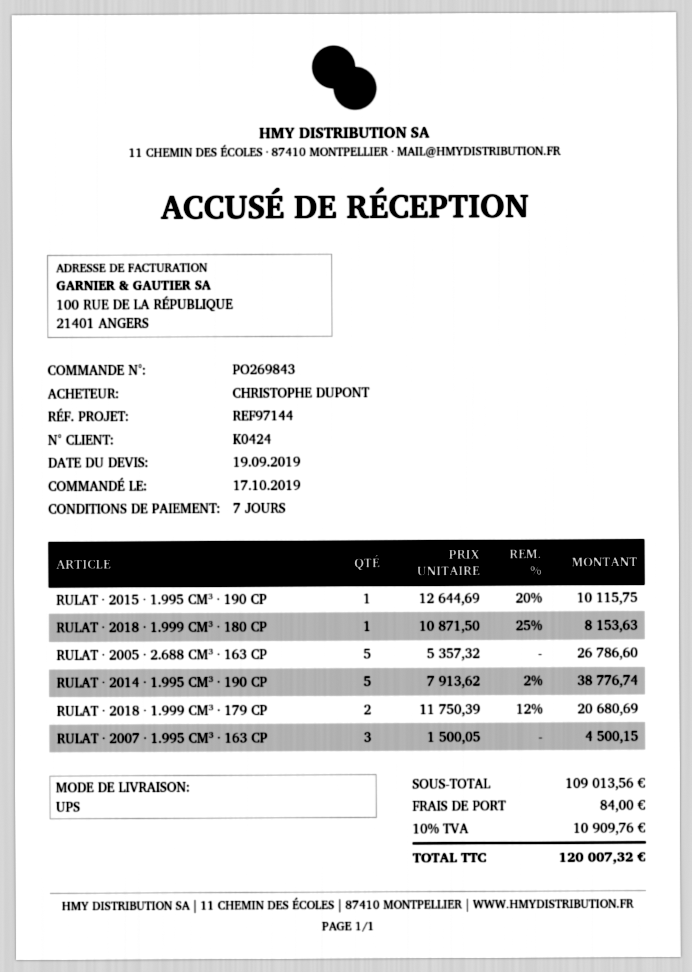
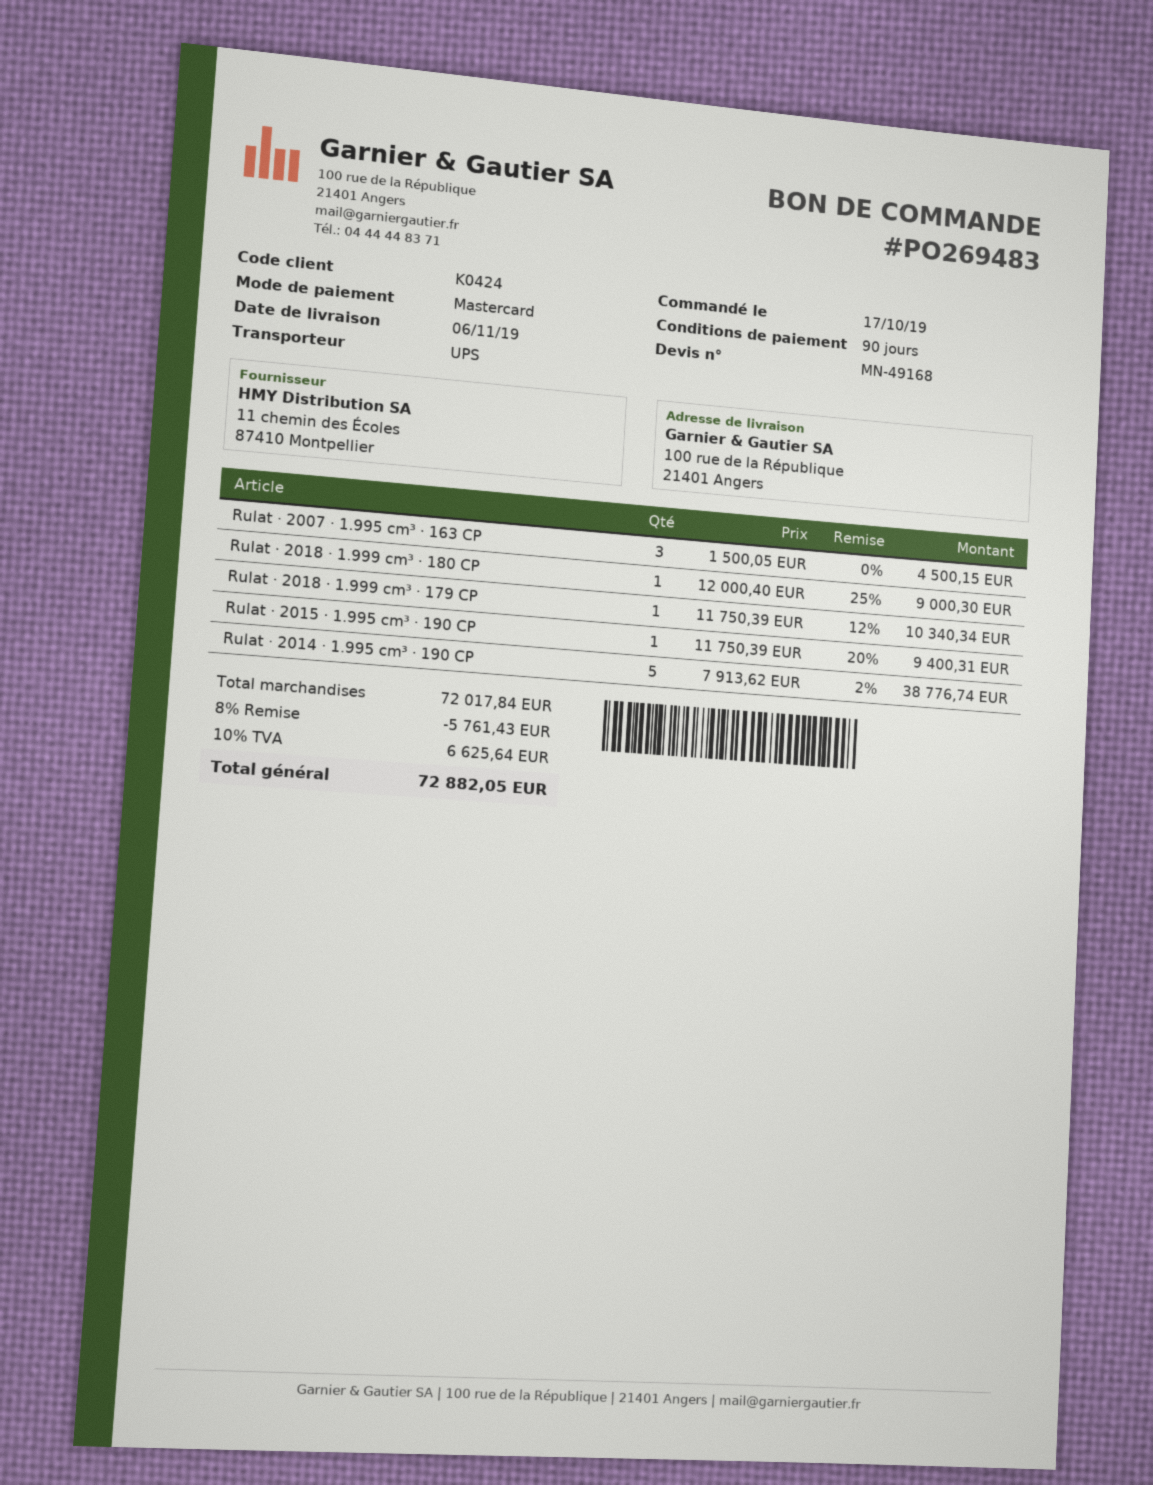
order number: PO269843 -> PO269483
payment terms: 7 days -> 90 days
RULAT · 2015 · 1.995 CM³ · 190 CP: 1 x 12644.69 - 20% = 10115.75 -> 1 x 11750.39 - 20% = 9400.31
RULAT · 2018 · 1.999 CM³ · 180 CP: 1 x 10871.50 - 25% = 8153.63 -> 1 x 12000.40 - 25% = 9000.30
RULAT · 2005 · 2.688 CM³ · 163 CP: 5 x 5357.32 = 26786.60 -> none
RULAT · 2018 · 1.999 CM³ · 179 CP: 2 x 11750.39 - 12% = 20680.69 -> 1 x 11750.39 - 12% = 10340.34
subtotal: 109013.56 -> 72017.84
discount: none -> 8% = 5761.43
shipping: 84.00 -> none
tax: 10% = 10909.76 -> 10% = 6625.64
total: 120007.32 -> 72882.05

